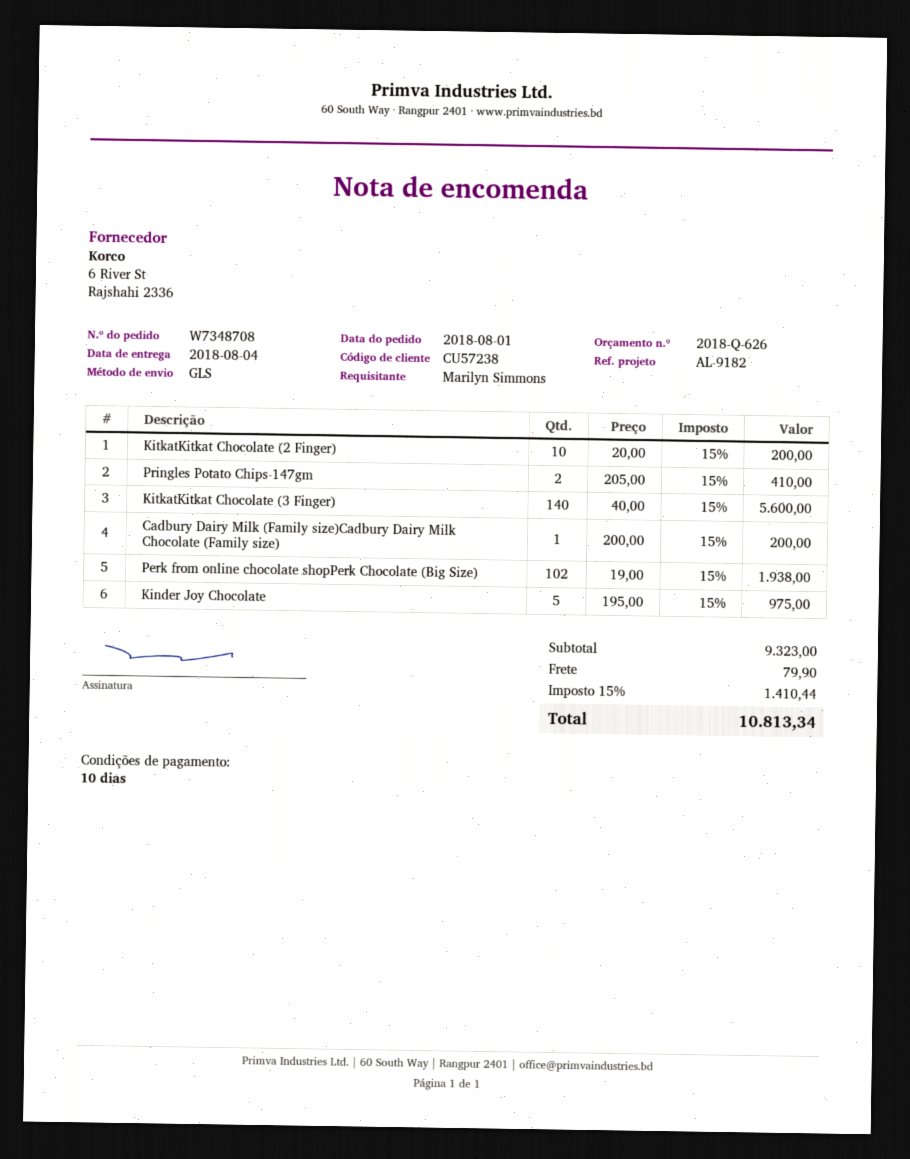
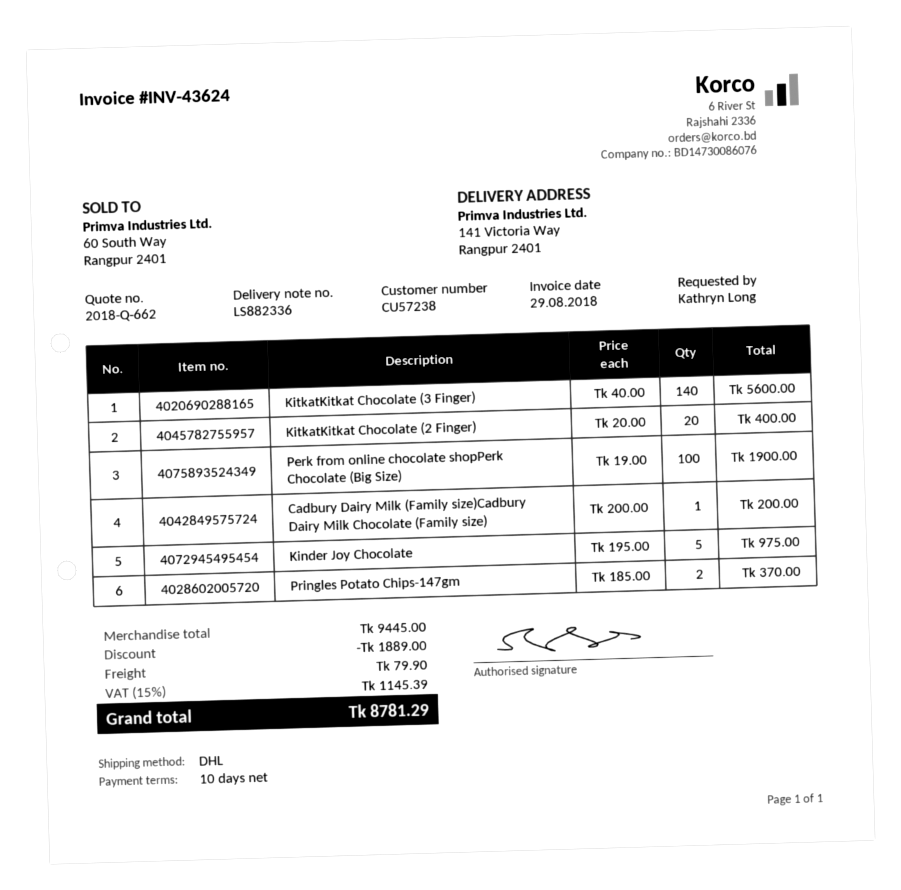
quote number: 2018-Q-626 -> 2018-Q-662
ordered by: Marilyn Simmons -> Kathryn Long
shipping method: GLS -> DHL
KitkatKitkat Chocolate (2 Finger): 10 x 20.00 = 200.00 -> 20 x 20.00 = 400.00
Pringles Potato Chips-147gm: 2 x 205.00 = 410.00 -> 2 x 185.00 = 370.00
Perk from online chocolate shopPerk Chocolate (Big Size): 102 x 19.00 = 1938.00 -> 100 x 19.00 = 1900.00
subtotal: 9323.00 -> 9445.00
discount: none -> 1889.00
tax: 15% = 1410.44 -> 15% = 1145.39
total: 10813.34 -> 8781.29

